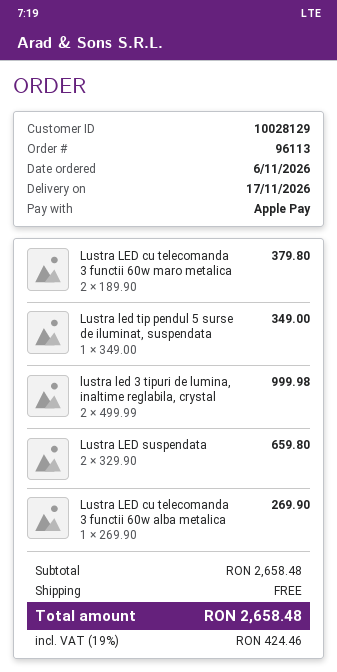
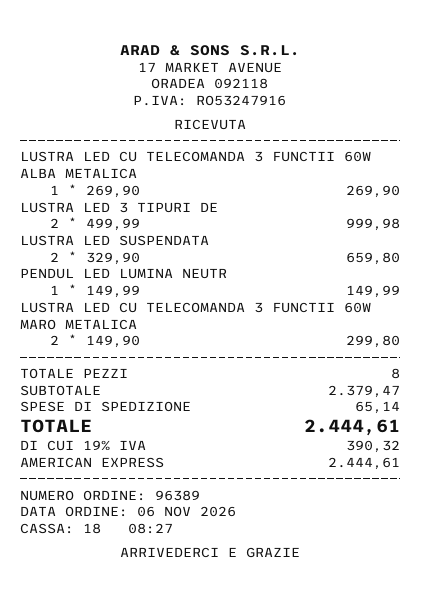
order number: 96113 -> 96389
payment method: Apple Pay -> American Express
Lustra LED cu telecomanda 3 functii 60w maro metalica: 2 x 189.90 = 379.80 -> 2 x 149.90 = 299.80
Lustra led tip pendul 5 surse de iluminat, suspendata: 1 x 349.00 = 349.00 -> none
PENDUL LED LUMINA NEUTR: none -> 1 x 149.99 = 149.99
subtotal: 2658.48 -> 2379.47
shipping: 0.00 -> 65.14
tax: 19% = 424.46 -> 19% = 390.32
total: 2658.48 -> 2444.61

